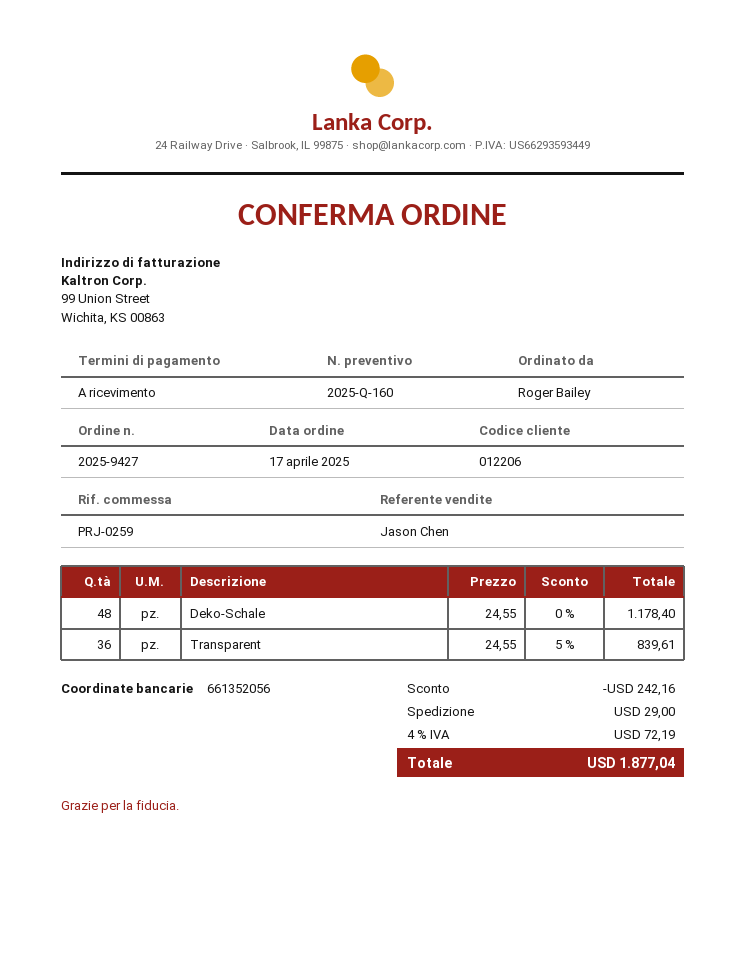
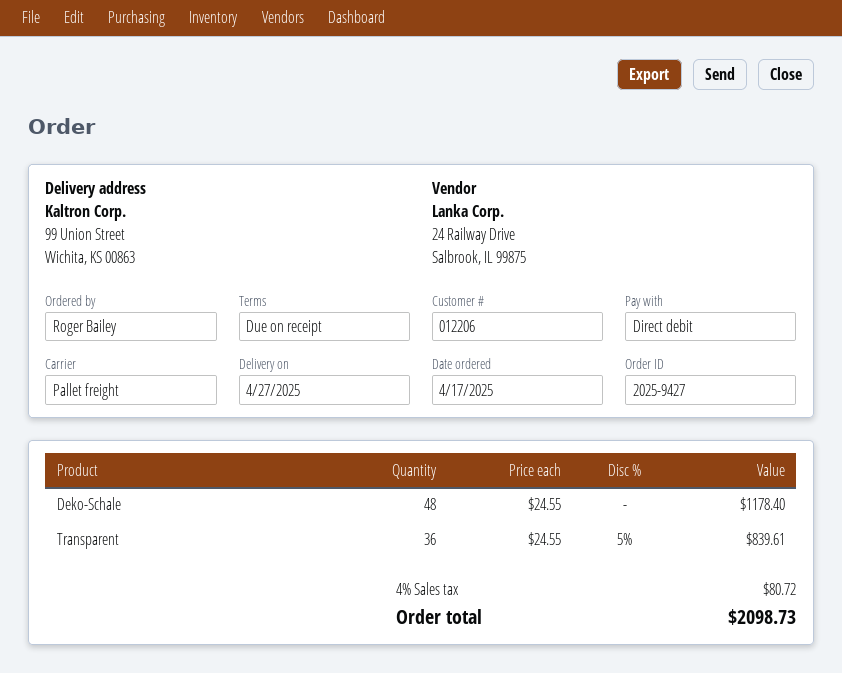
discount: 242.16 -> none
shipping: 29.00 -> none
tax: 4% = 72.19 -> 4% = 80.72
total: 1877.04 -> 2098.73

